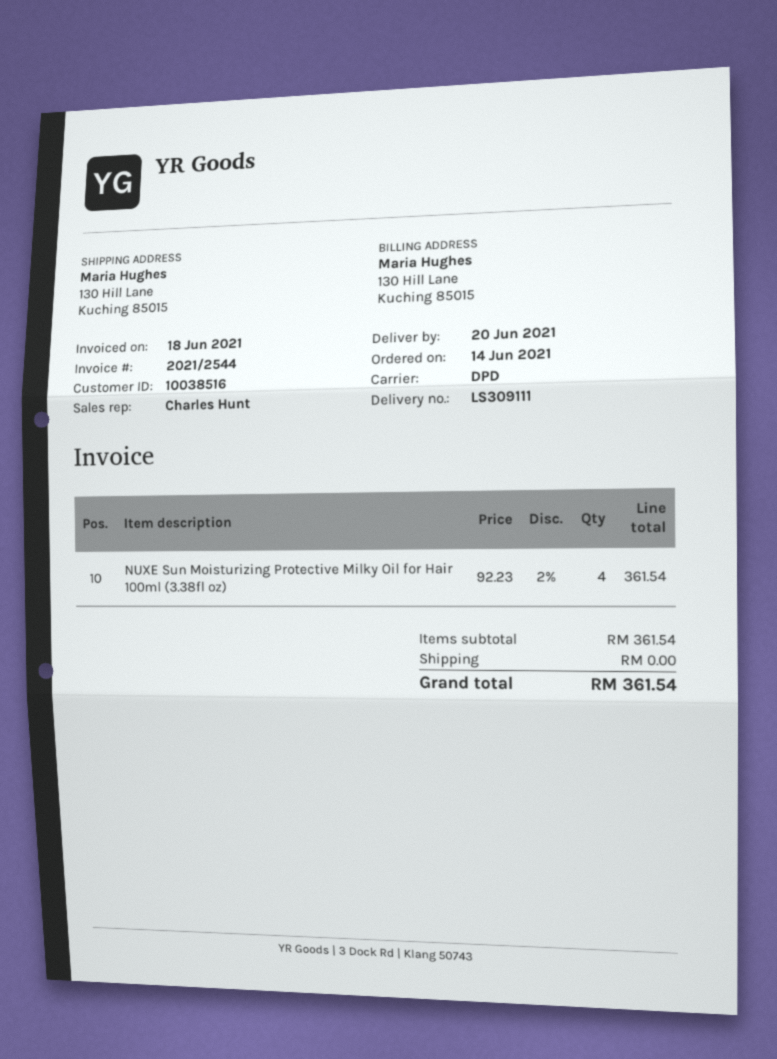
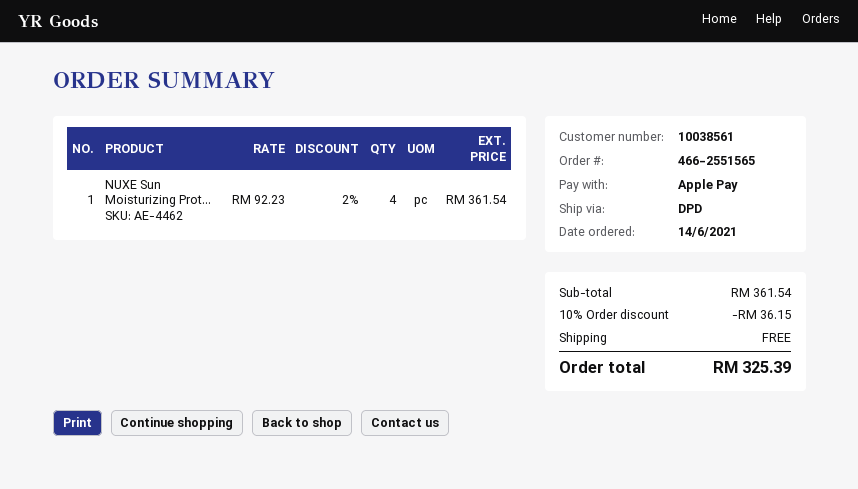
customer number: 10038516 -> 10038561
discount: none -> 10% = 36.15
total: 361.54 -> 325.39

